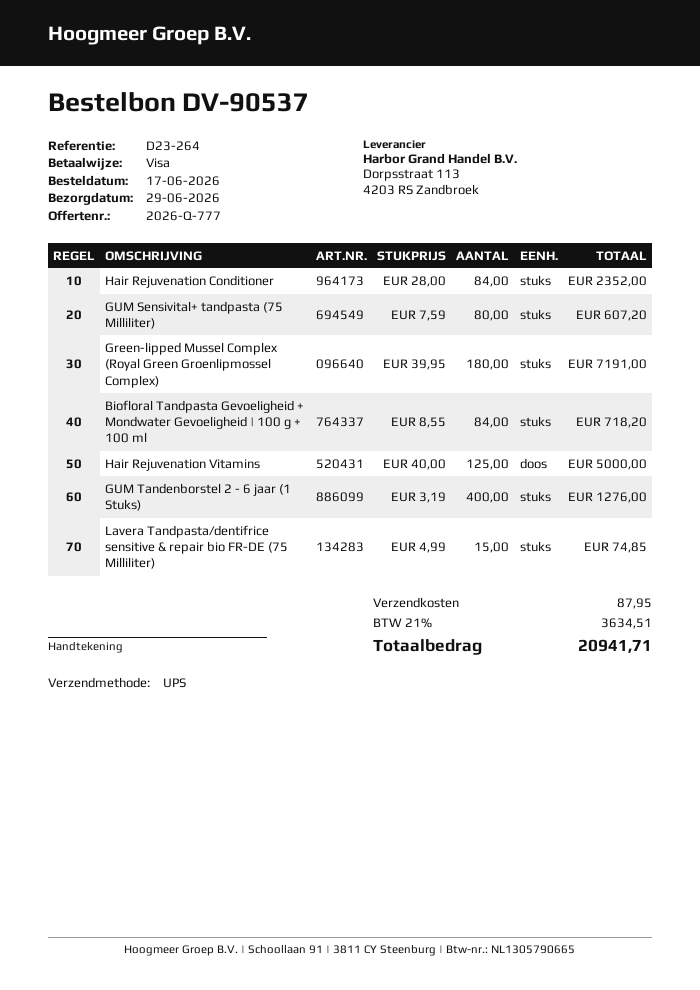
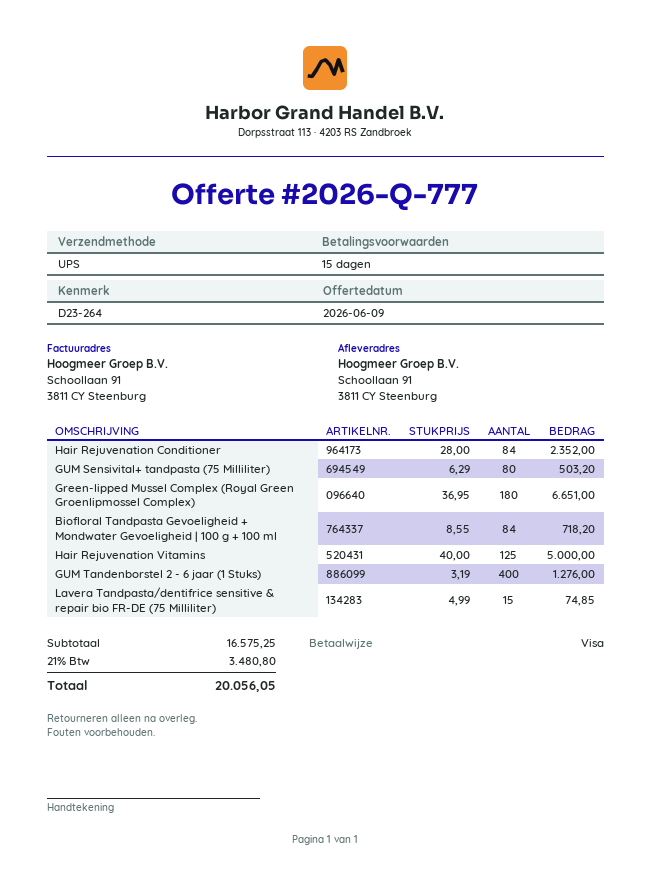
GUM Sensivital+ tandpasta (75 Milliliter): 80 x 7.59 = 607.20 -> 80 x 6.29 = 503.20
Green-lipped Mussel Complex (Royal Green Groenlipmossel Complex): 180 x 39.95 = 7191.00 -> 180 x 36.95 = 6651.00
shipping: 87.95 -> none
tax: 21% = 3634.51 -> 21% = 3480.80
total: 20941.71 -> 20056.05

